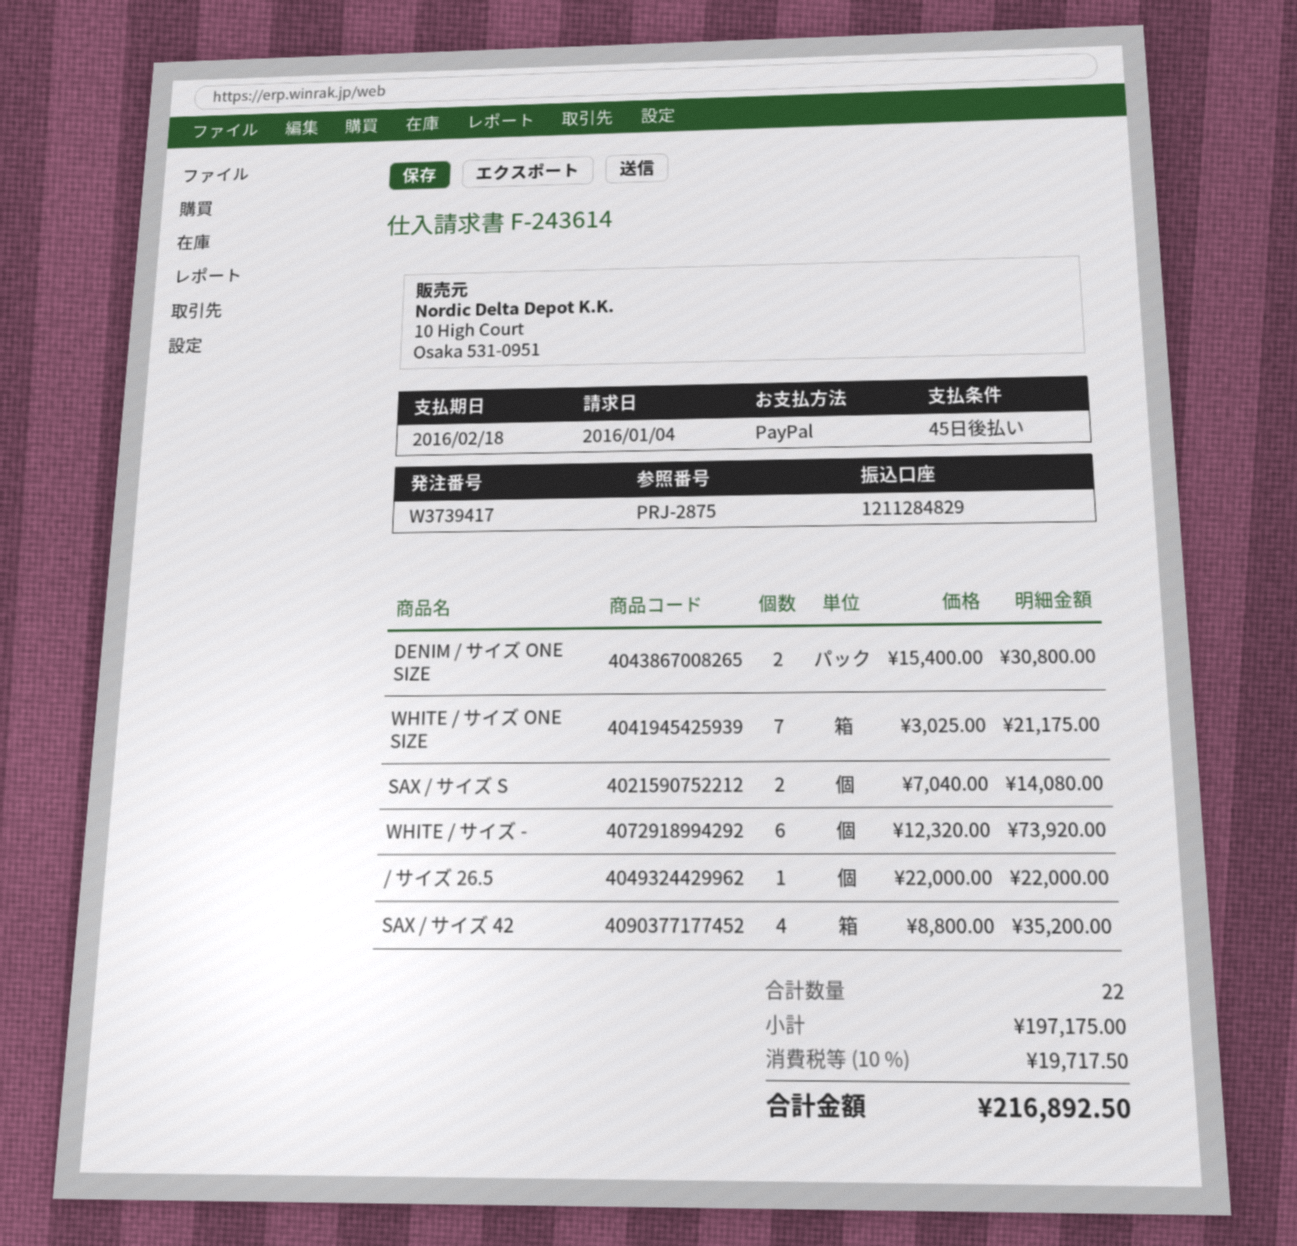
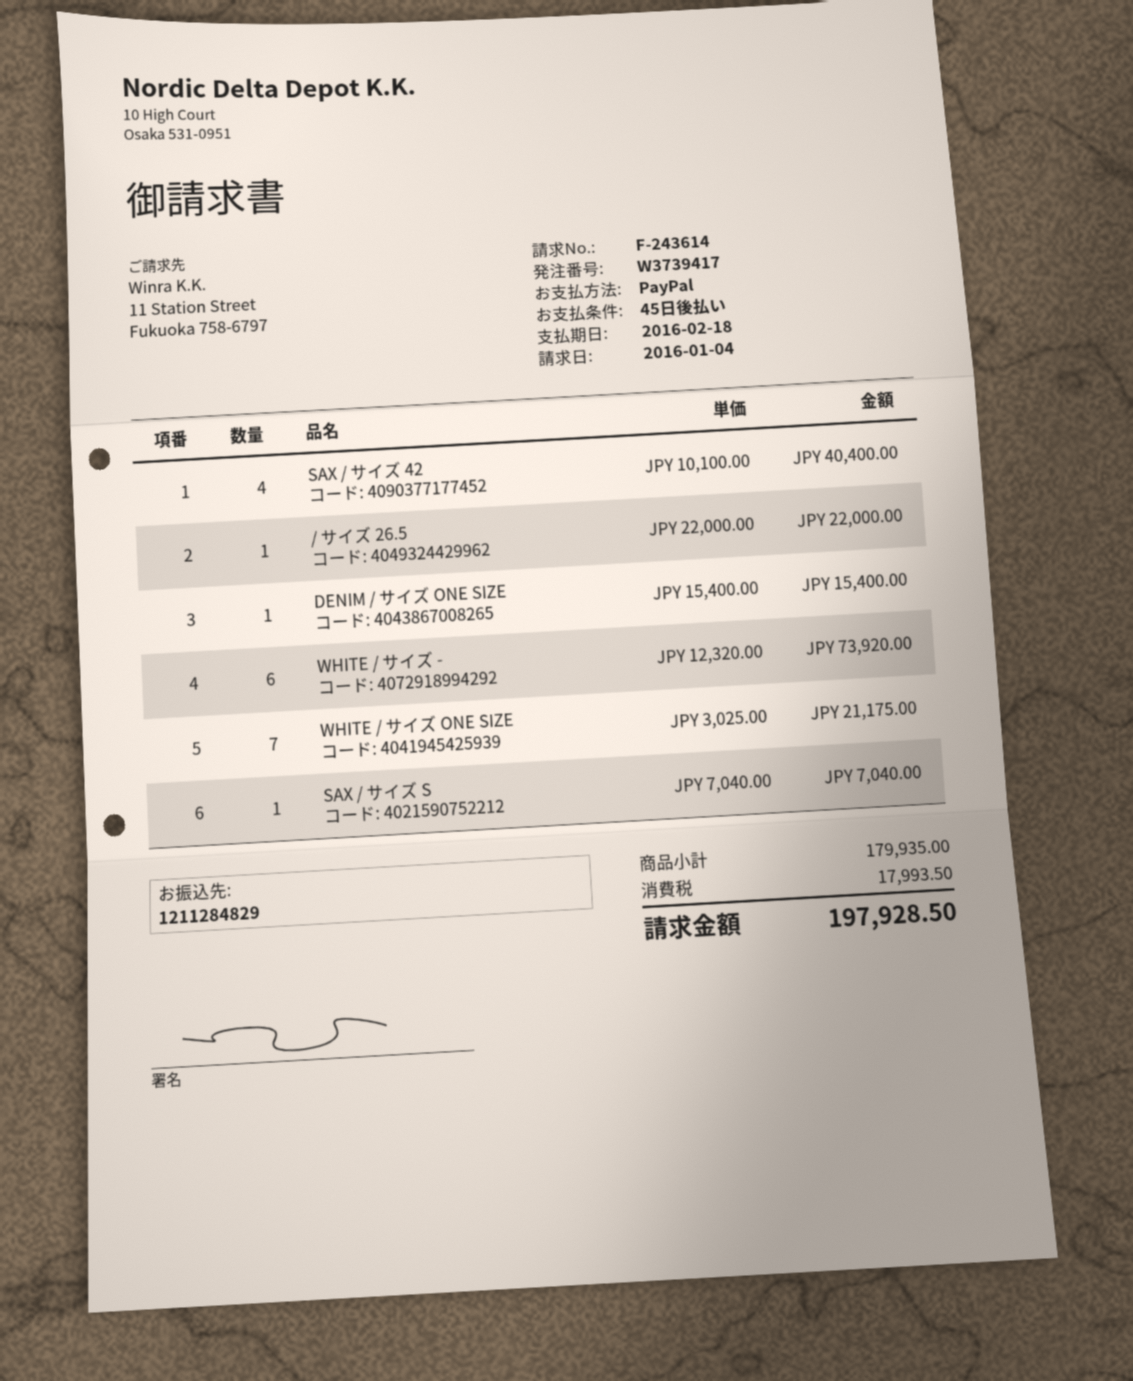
DENIM / サイズ ONE SIZE: 2 x 15400.00 = 30800.00 -> 1 x 15400.00 = 15400.00
SAX / サイズ S: 2 x 7040.00 = 14080.00 -> 1 x 7040.00 = 7040.00
SAX / サイズ 42: 4 x 8800.00 = 35200.00 -> 4 x 10100.00 = 40400.00
subtotal: 197175.00 -> 179935.00
tax: 19717.50 -> 17993.50
total: 216892.50 -> 197928.50

